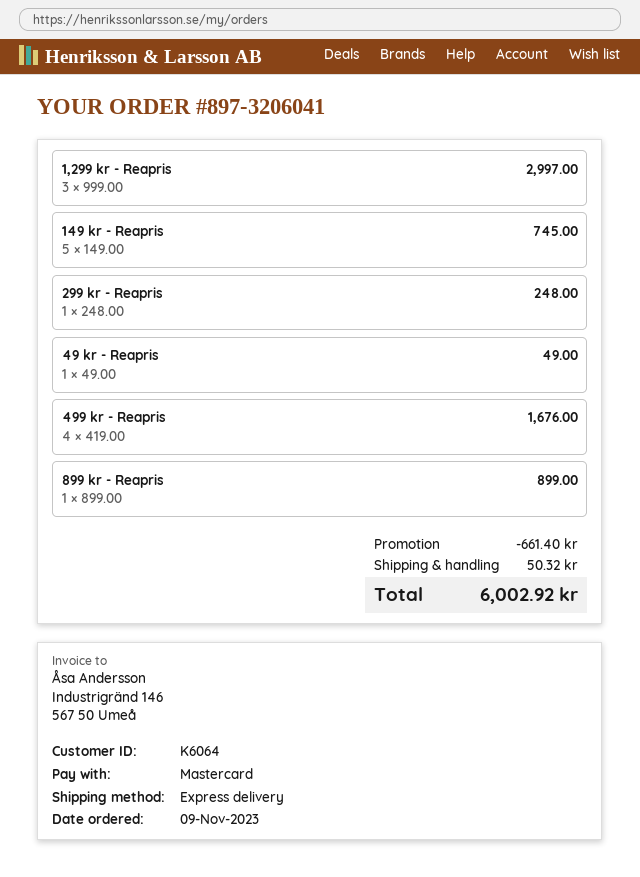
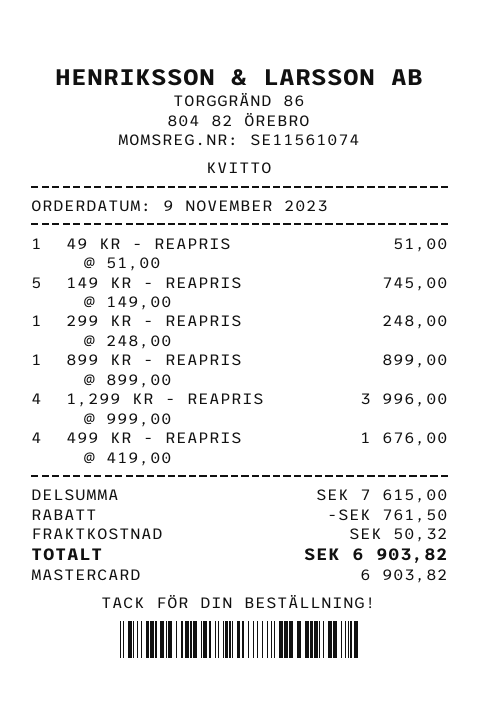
1,299 kr - Reapris: 3 x 999.00 = 2997.00 -> 4 x 999.00 = 3996.00
49 kr - Reapris: 1 x 49.00 = 49.00 -> 1 x 51.00 = 51.00
discount: 661.40 -> 761.50
total: 6002.92 -> 6903.82

